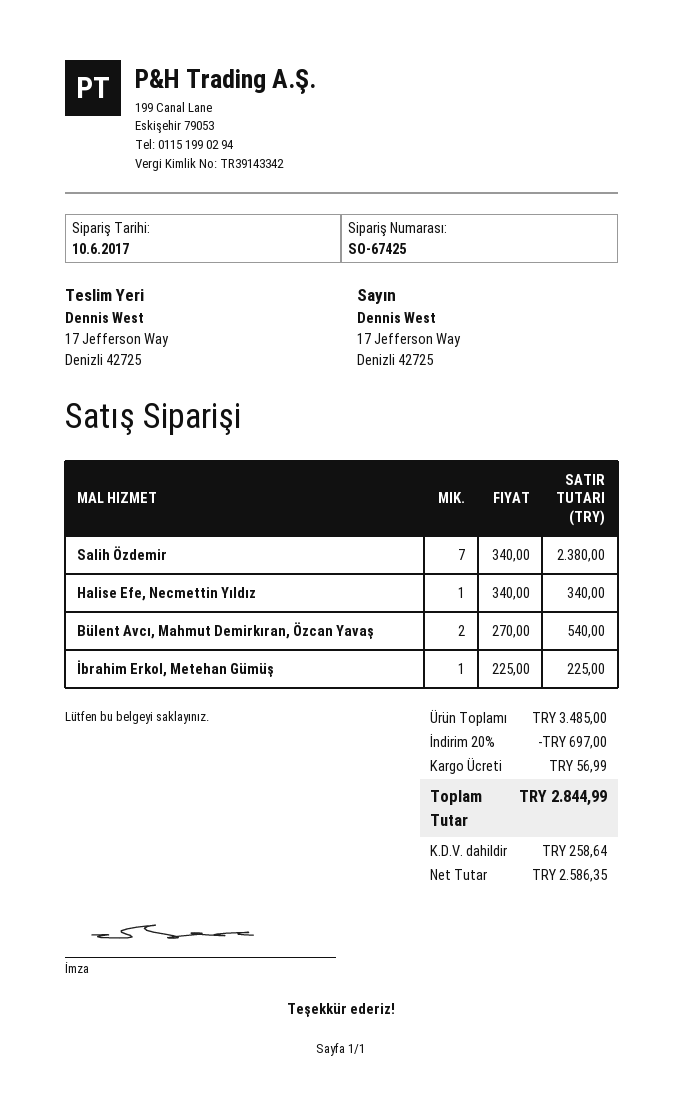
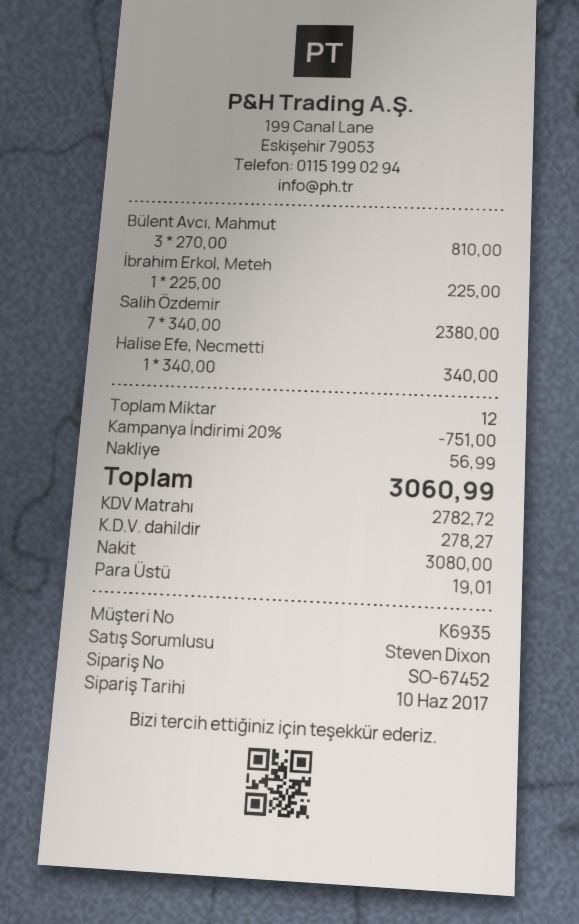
order number: SO-67425 -> SO-67452
Bülent Avcı, Mahmut Demirkıran, Özcan Yavaş: 2 x 270.00 = 540.00 -> 3 x 270.00 = 810.00
discount: 20% = 697.00 -> 20% = 751.00
net: 2586.35 -> 2782.72
tax: 258.64 -> 278.27
total: 2844.99 -> 3060.99

